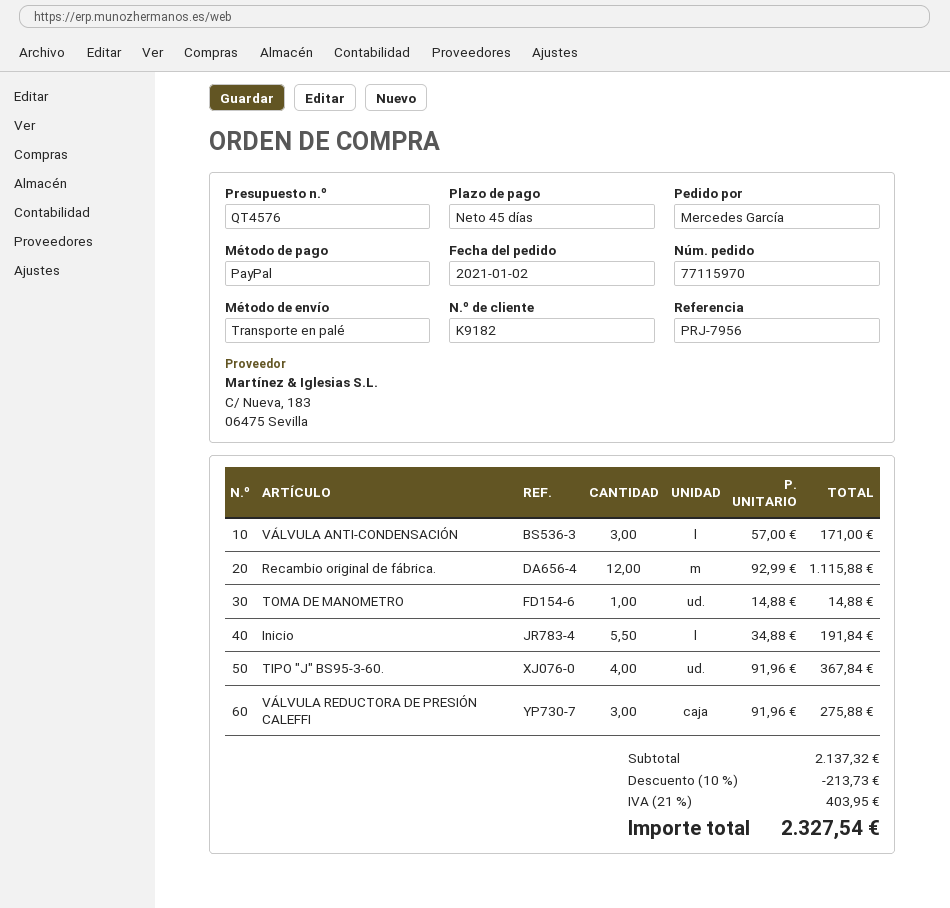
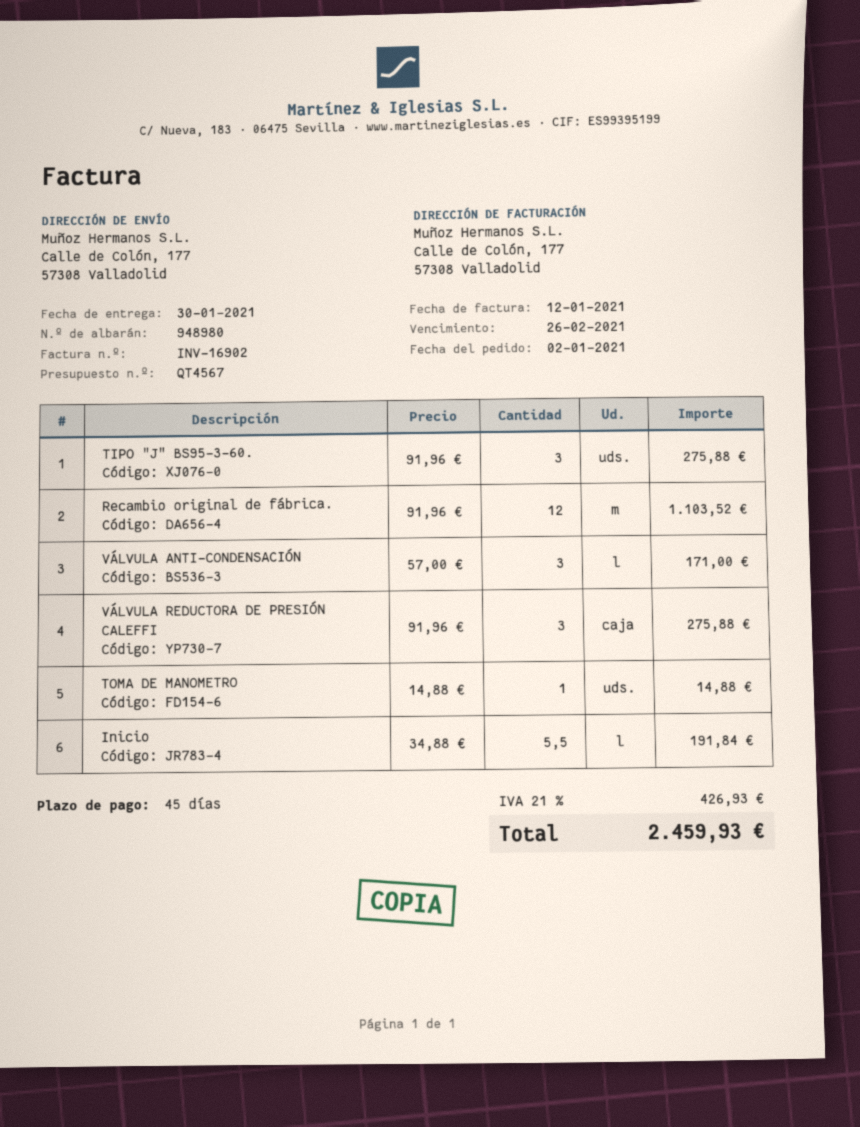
quote number: QT4576 -> QT4567
Recambio original de fábrica.: 12 x 92.99 = 1115.88 -> 12 x 91.96 = 1103.52
TIPO "J" BS95-3-60.: 4 x 91.96 = 367.84 -> 3 x 91.96 = 275.88
discount: 10% = 213.73 -> none
tax: 21% = 403.95 -> 21% = 426.93
total: 2327.54 -> 2459.93

